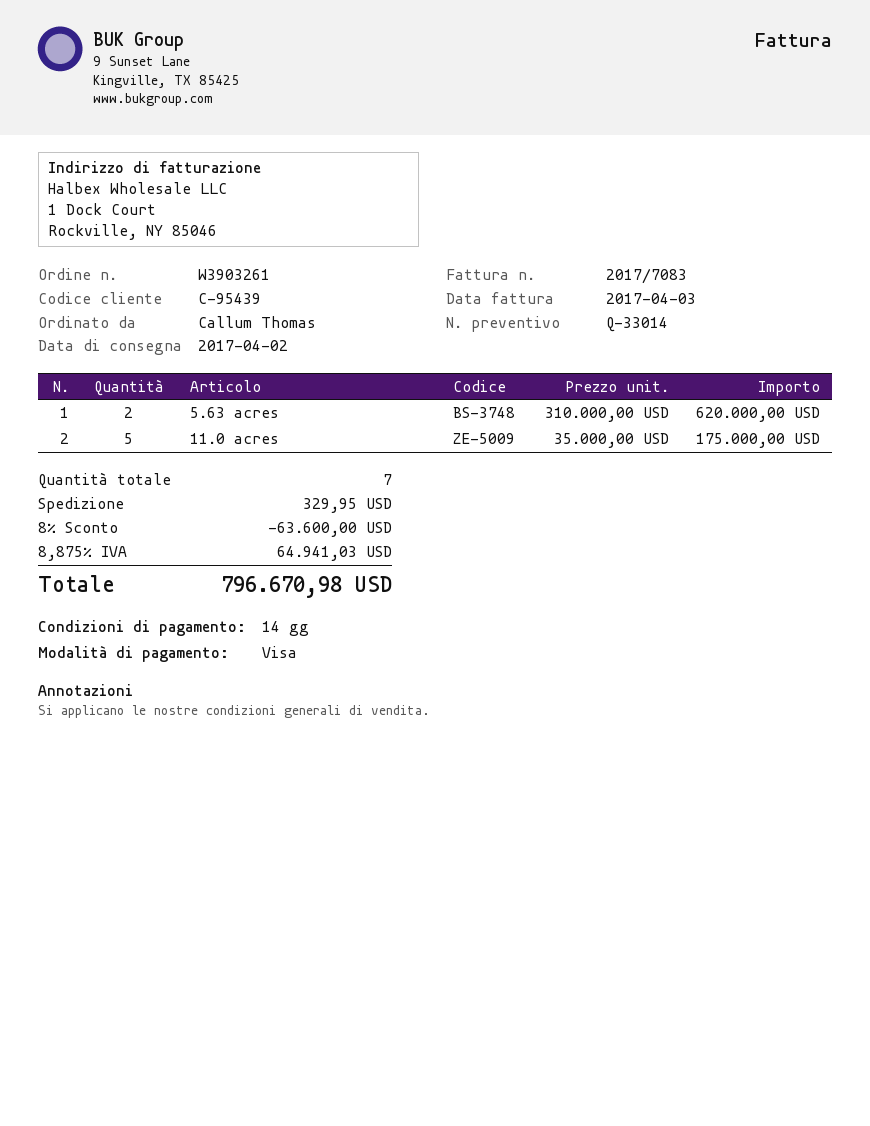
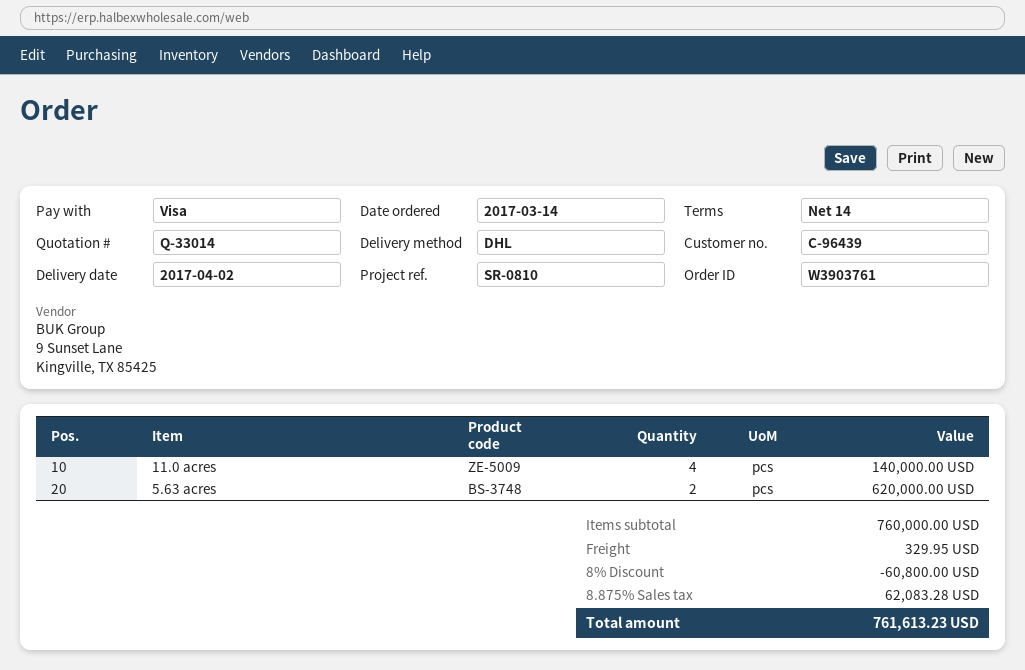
order number: W3903261 -> W3903761
customer number: C-95439 -> C-96439
11.0 acres: 5 for 175000.00 -> 4 for 140000.00
discount: 8% = 63600.00 -> 8% = 60800.00
tax: 8.875% = 64941.03 -> 8.875% = 62083.28
total: 796670.98 -> 761613.23

